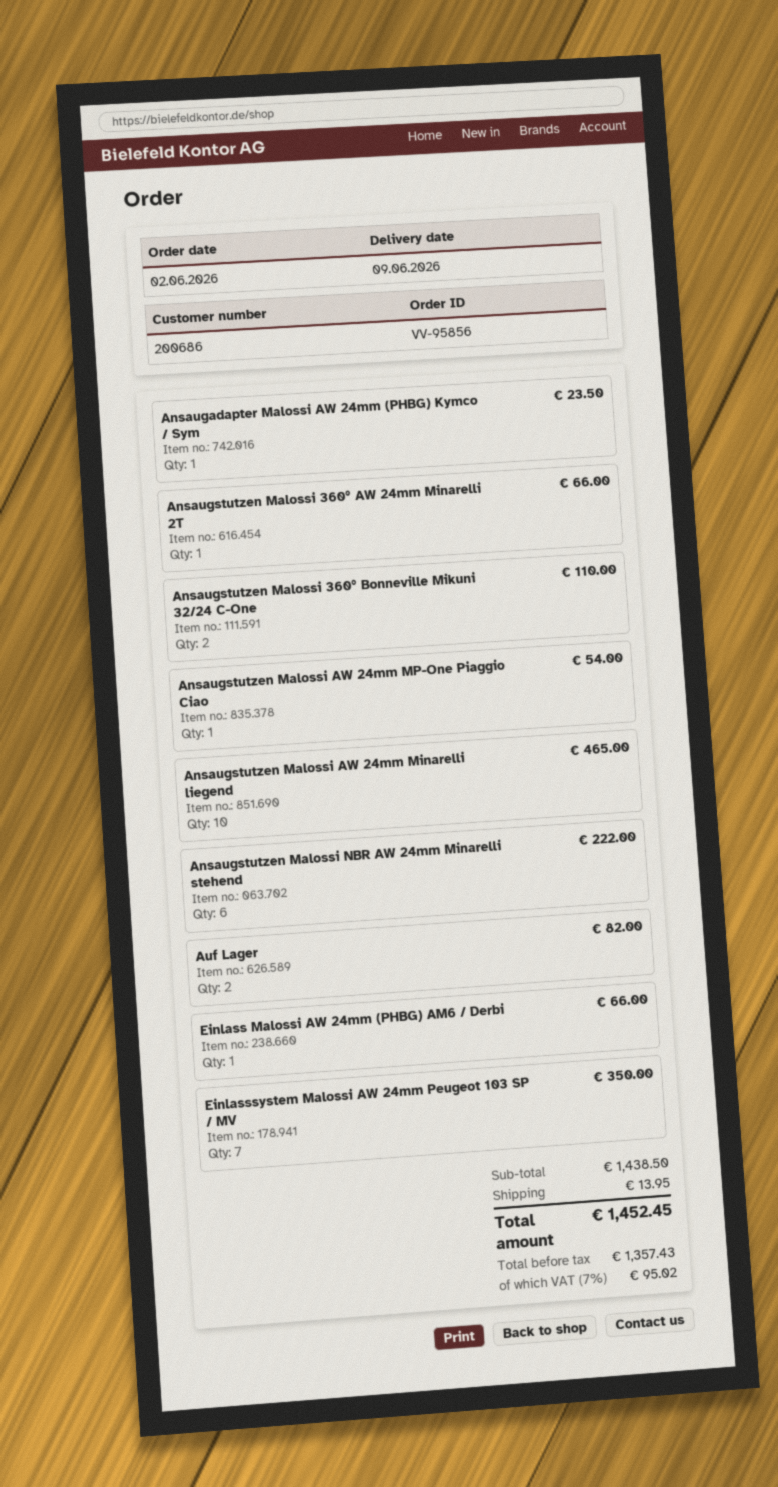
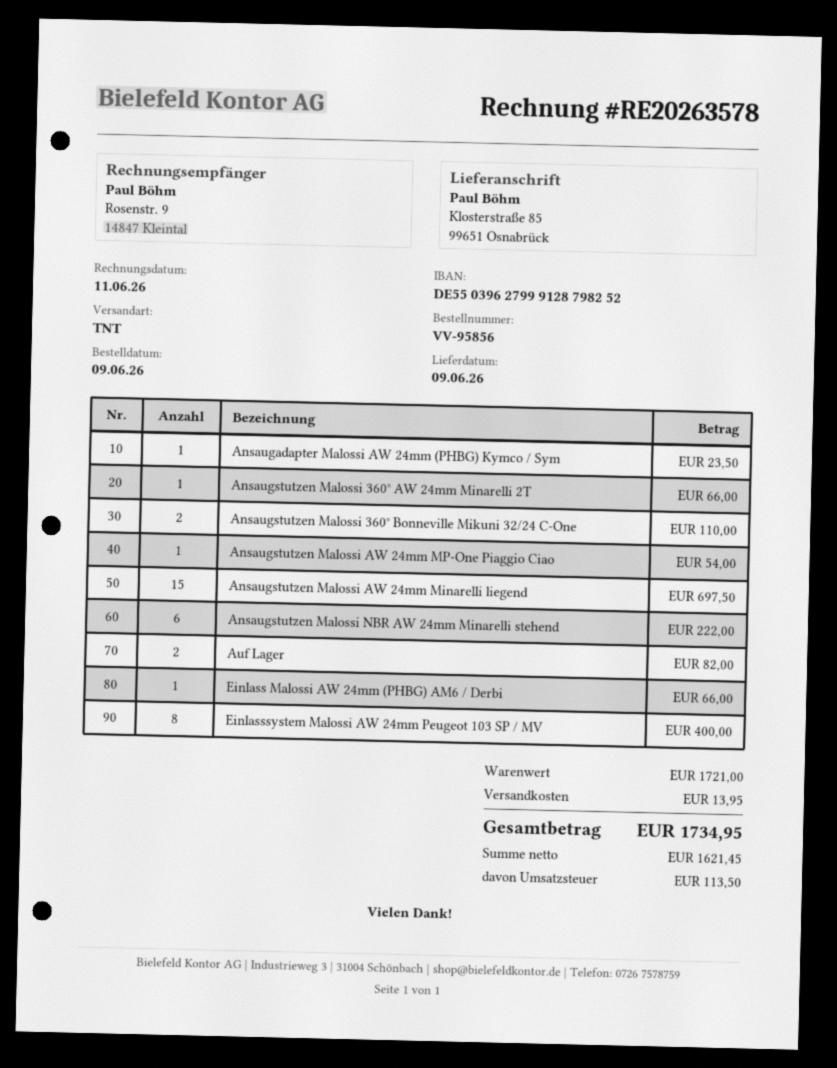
order date: 2026-06-02 -> 2026-06-09
Ansaugstutzen Malossi AW 24mm Minarelli liegend: 10 for 465.00 -> 15 for 697.50
Einlasssystem Malossi AW 24mm Peugeot 103 SP / MV: 7 for 350.00 -> 8 for 400.00
subtotal: 1438.50 -> 1721.00
net: 1357.43 -> 1621.45
tax: 95.02 -> 113.50
total: 1452.45 -> 1734.95

